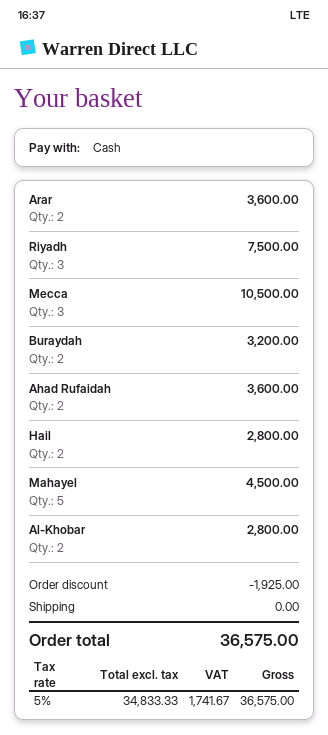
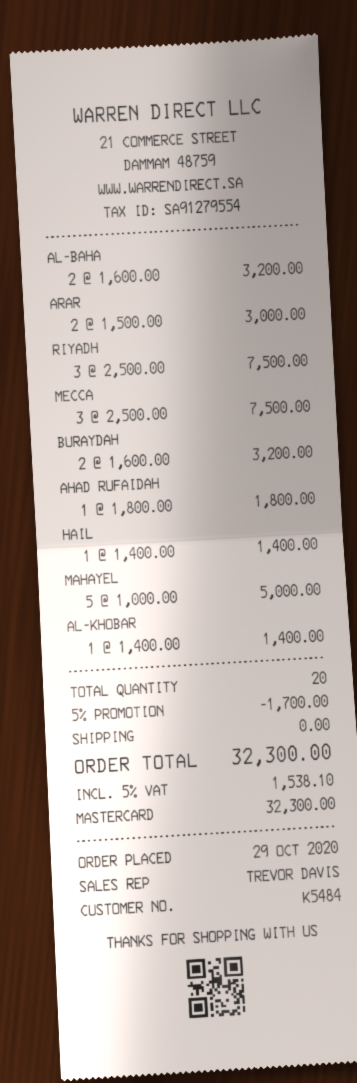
payment method: cash -> Mastercard
Arar: 2 for 3600.00 -> 2 for 3000.00
Mecca: 3 for 10500.00 -> 3 for 7500.00
Ahad Rufaidah: 2 for 3600.00 -> 1 for 1800.00
Hail: 2 for 2800.00 -> 1 for 1400.00
Mahayel: 5 for 4500.00 -> 5 for 5000.00
Al-Khobar: 2 for 2800.00 -> 1 for 1400.00
AL-BAHA: none -> 2 for 3200.00
discount: 1925.00 -> 1700.00
tax: 5% = 1741.67 -> 5% = 1538.10
total: 36575.00 -> 32300.00

